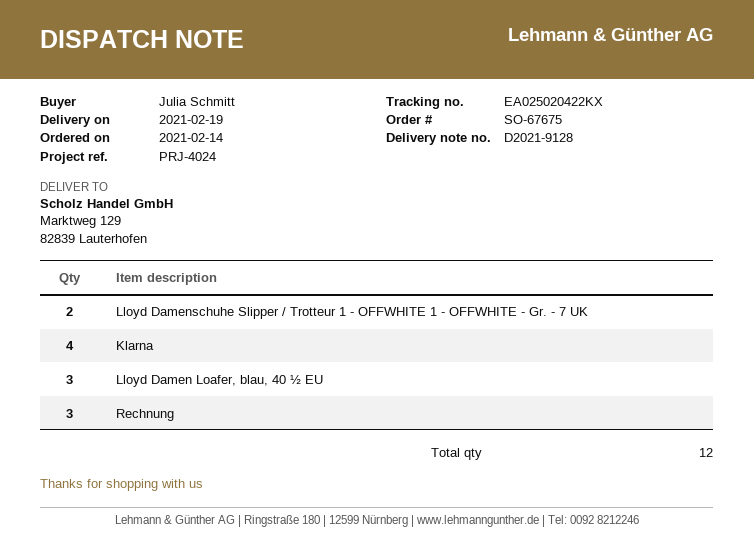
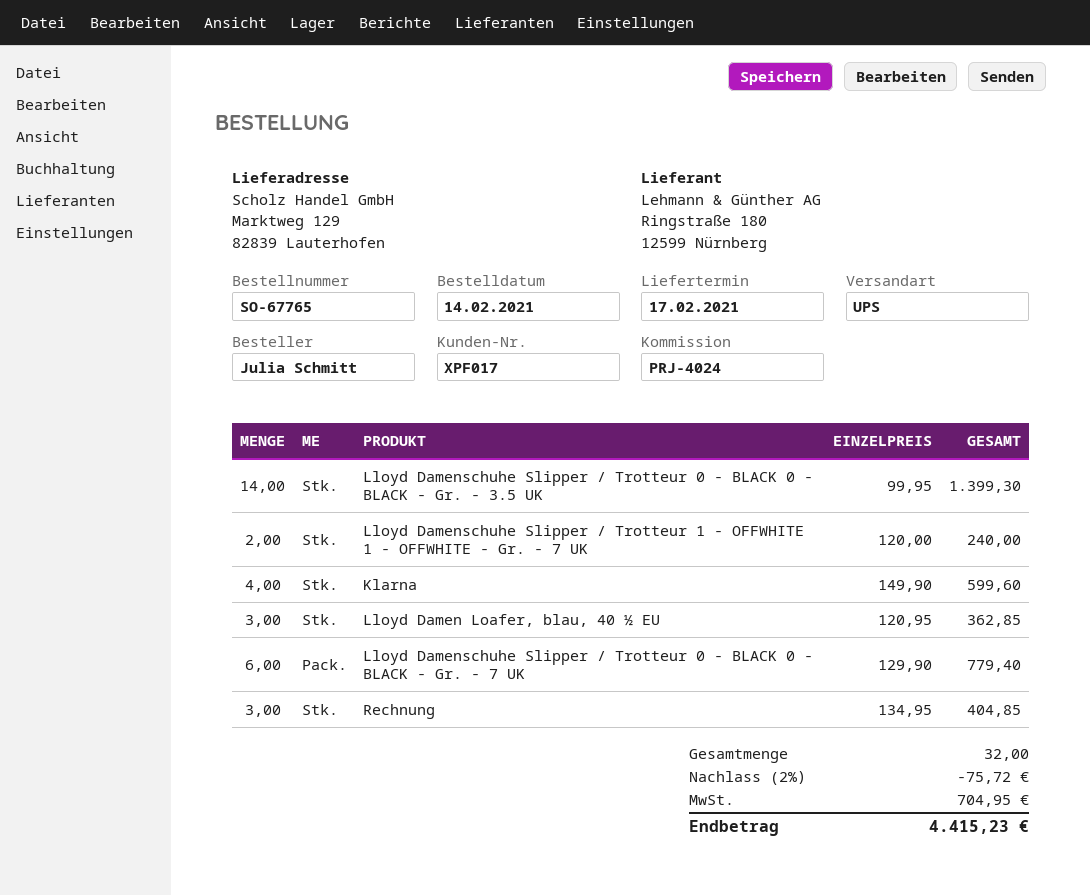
order number: SO-67675 -> SO-67765
delivery date: 2021-02-19 -> 2021-02-17
Lloyd Damenschuhe Slipper / Trotteur 0 - BLACK 0 - BLACK - Gr. - 3.5 UK: none -> 14
Lloyd Damenschuhe Slipper / Trotteur 0 - BLACK 0 - BLACK - Gr. - 7 UK: none -> 6
total quantity: 12 -> 32

